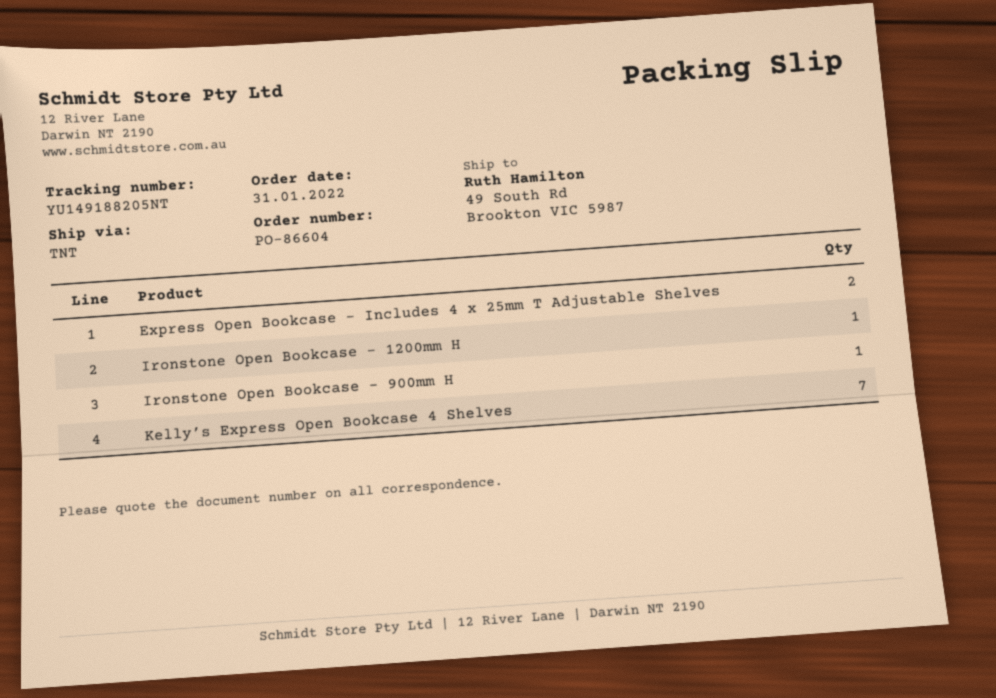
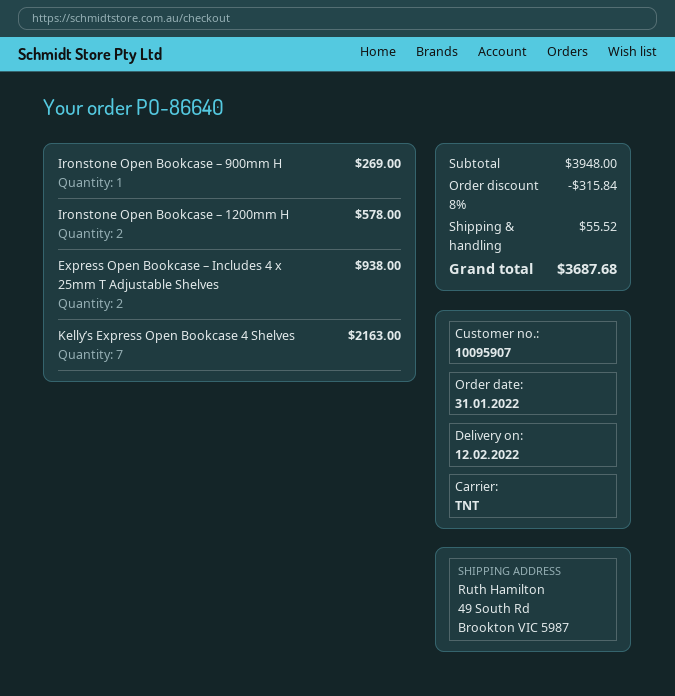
order number: PO-86604 -> PO-86640
Ironstone Open Bookcase – 1200mm H: 1 -> 2

